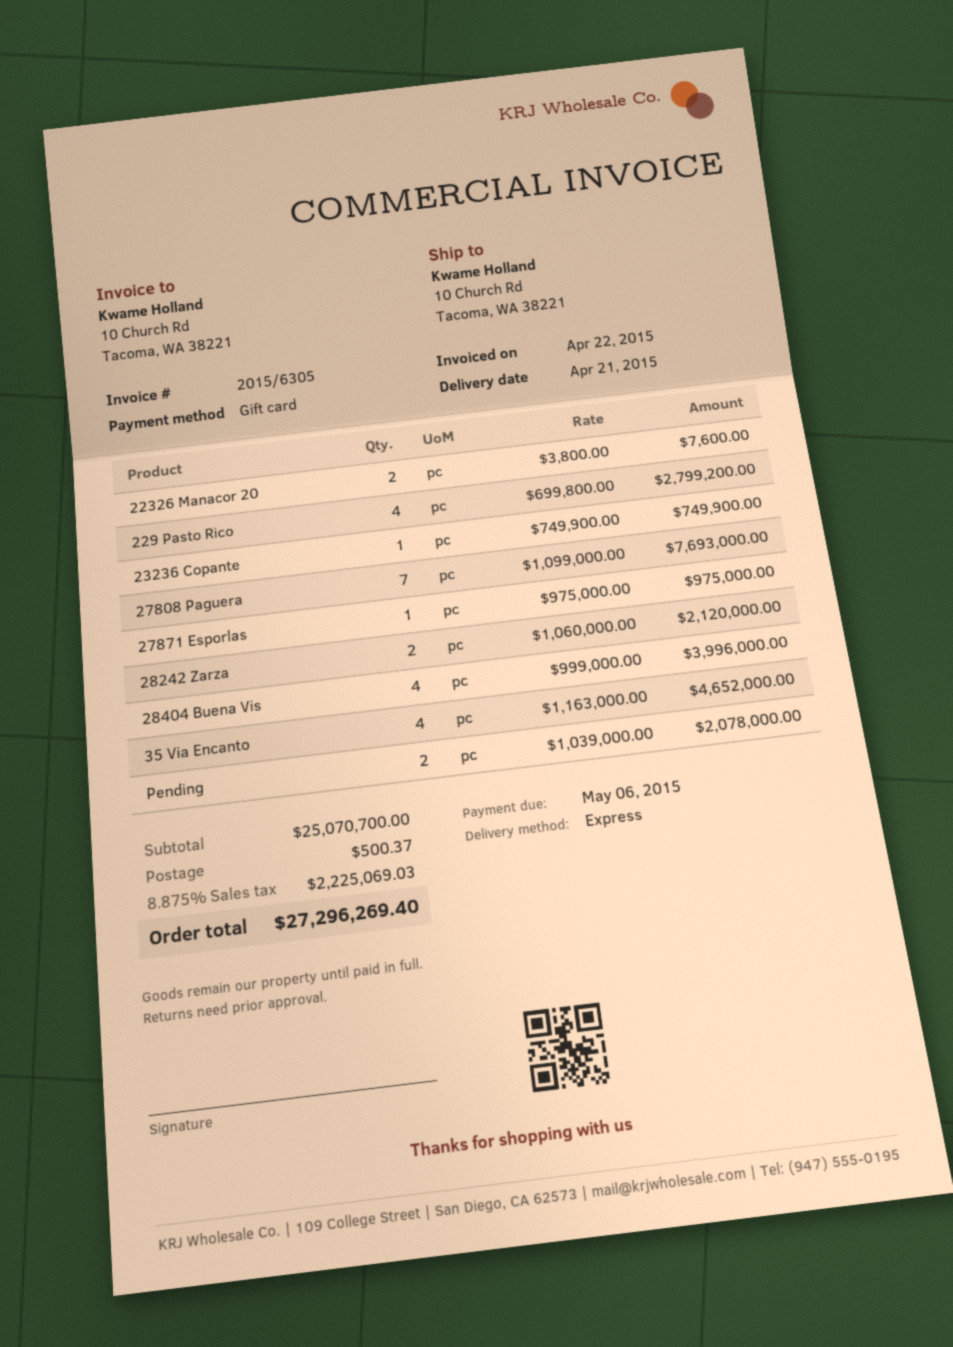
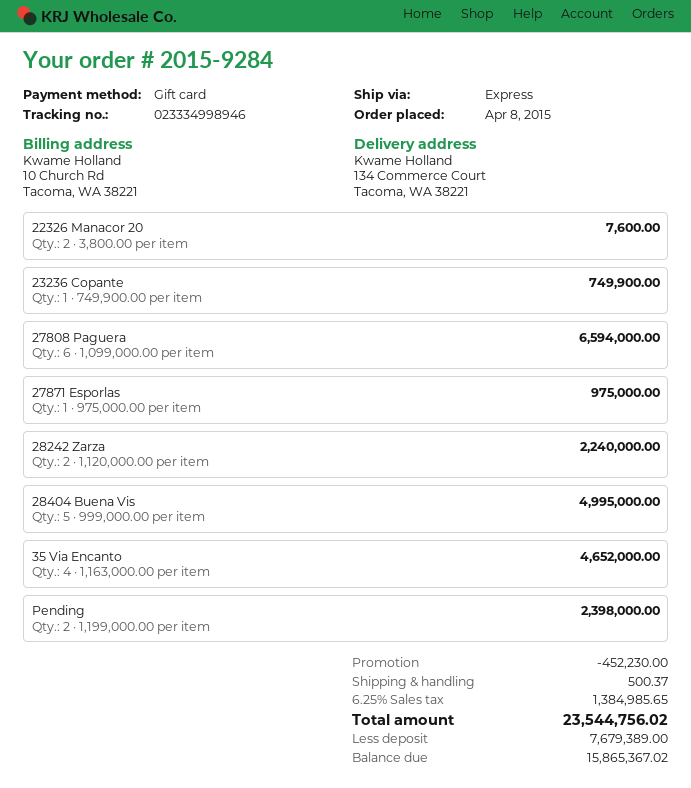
ship to: 10 Church Rd, Tacoma, WA 38221 -> 134 Commerce Court, Tacoma, WA 38221
229 Pasto Rico: 4 x 699800.00 = 2799200.00 -> none
27808 Paguera: 7 x 1099000.00 = 7693000.00 -> 6 x 1099000.00 = 6594000.00
28242 Zarza: 2 x 1060000.00 = 2120000.00 -> 2 x 1120000.00 = 2240000.00
28404 Buena Vis: 4 x 999000.00 = 3996000.00 -> 5 x 999000.00 = 4995000.00
Pending: 2 x 1039000.00 = 2078000.00 -> 2 x 1199000.00 = 2398000.00
discount: none -> 452230.00
tax: 8.875% = 2225069.03 -> 6.25% = 1384985.65
total: 27296269.40 -> 23544756.02

